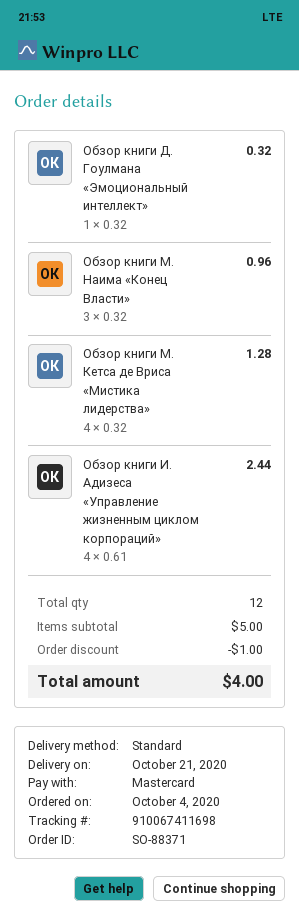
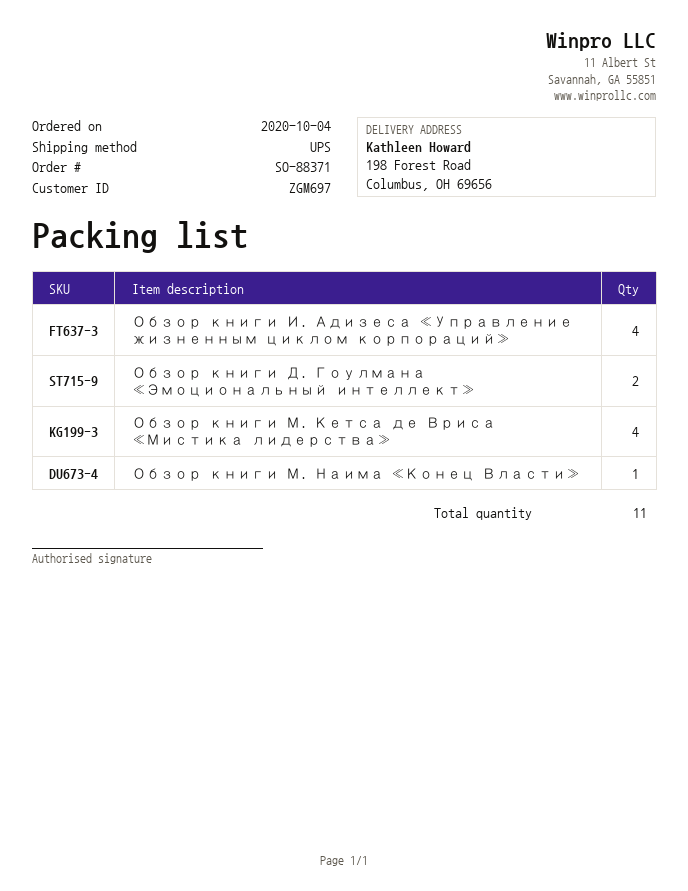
shipping method: standard -> UPS
Обзор книги Д. Гоулмана «Эмоциональный интеллект»: 1 -> 2
Обзор книги М. Наима «Конец Власти»: 3 -> 1
total quantity: 12 -> 11

